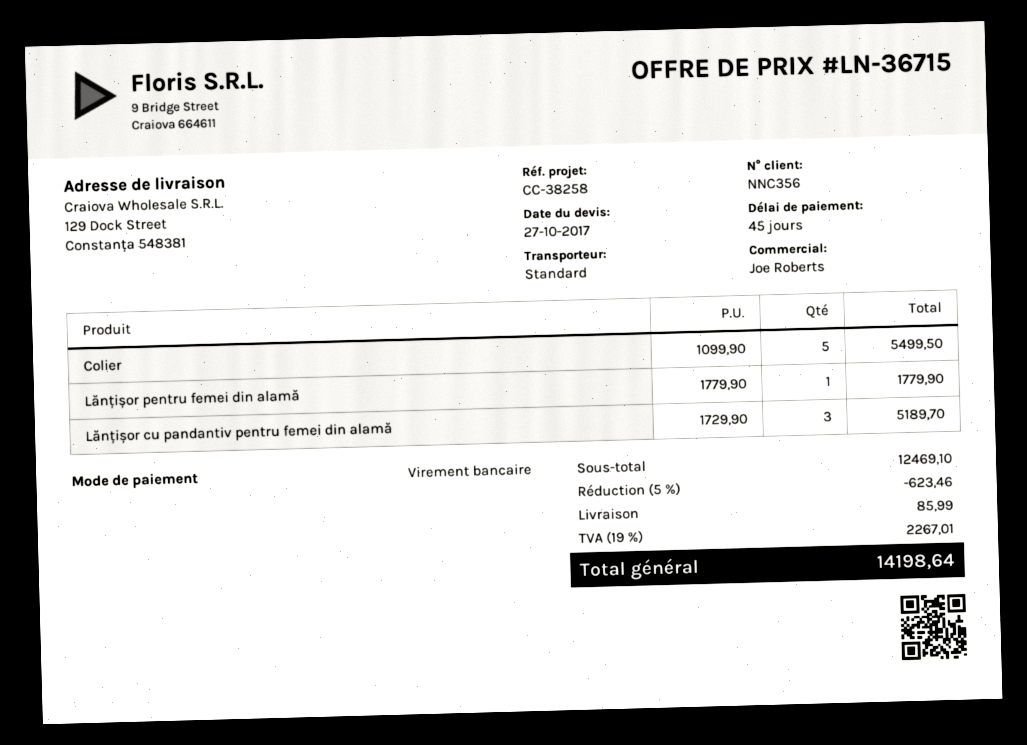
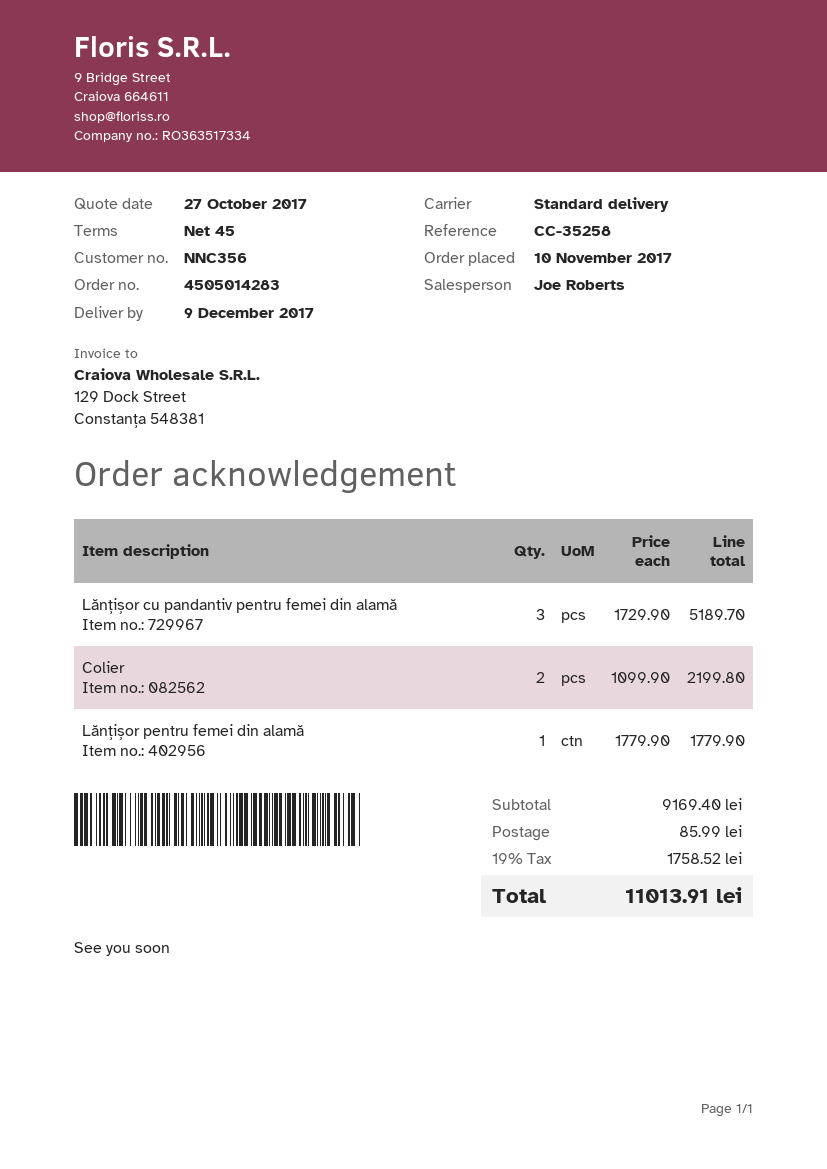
reference: CC-38258 -> CC-35258
Colier: 5 x 1099.90 = 5499.50 -> 2 x 1099.90 = 2199.80
subtotal: 12469.10 -> 9169.40
discount: 5% = 623.46 -> none
tax: 19% = 2267.01 -> 19% = 1758.52
total: 14198.64 -> 11013.91

